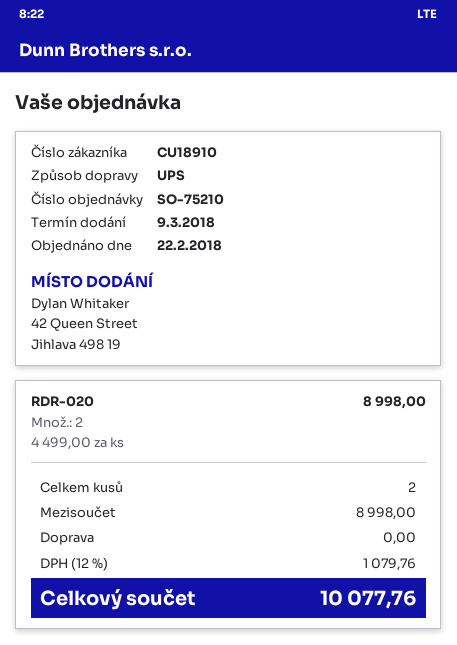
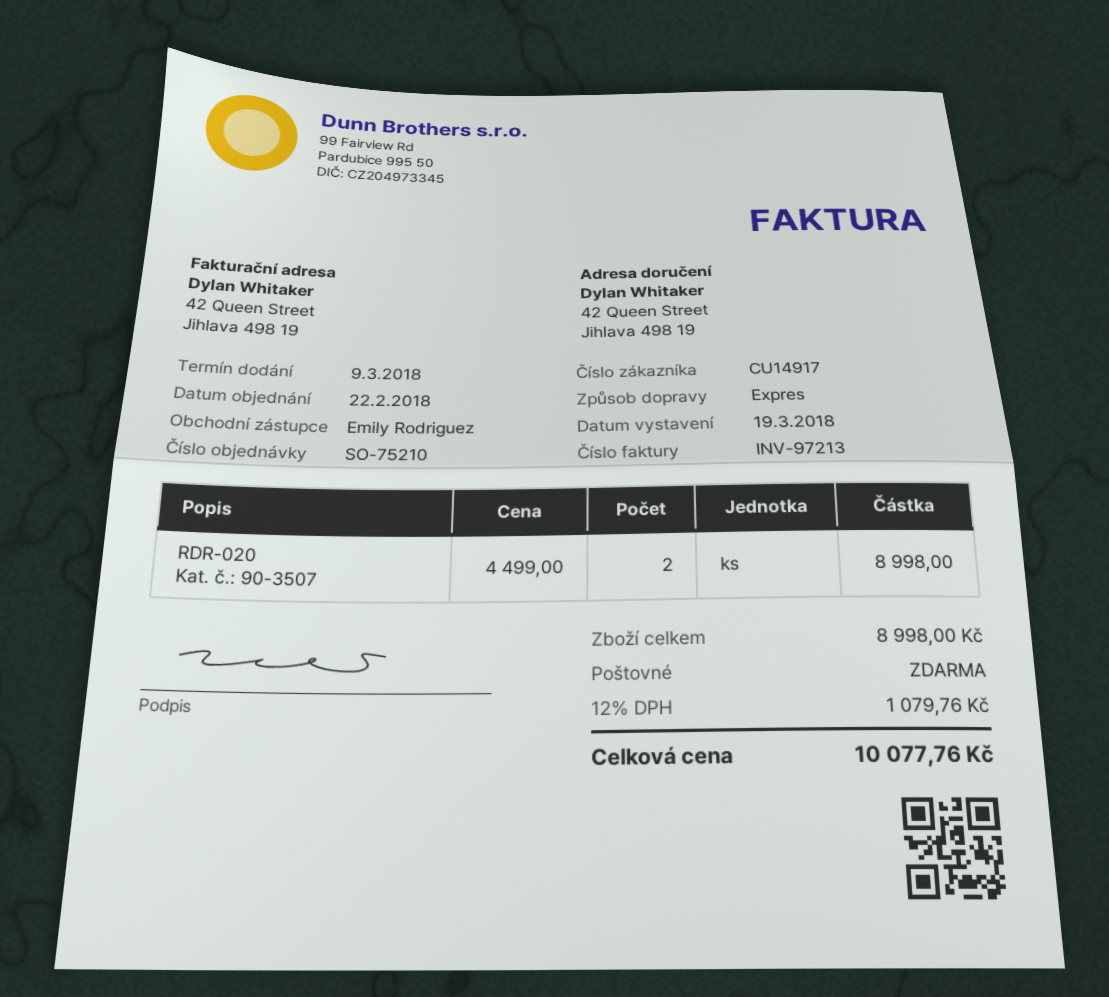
customer number: CU18910 -> CU14917
shipping method: UPS -> express

